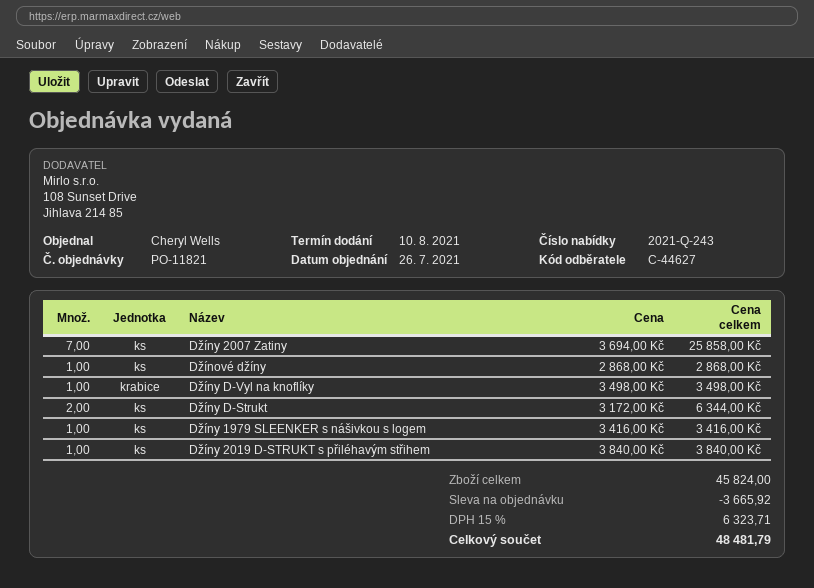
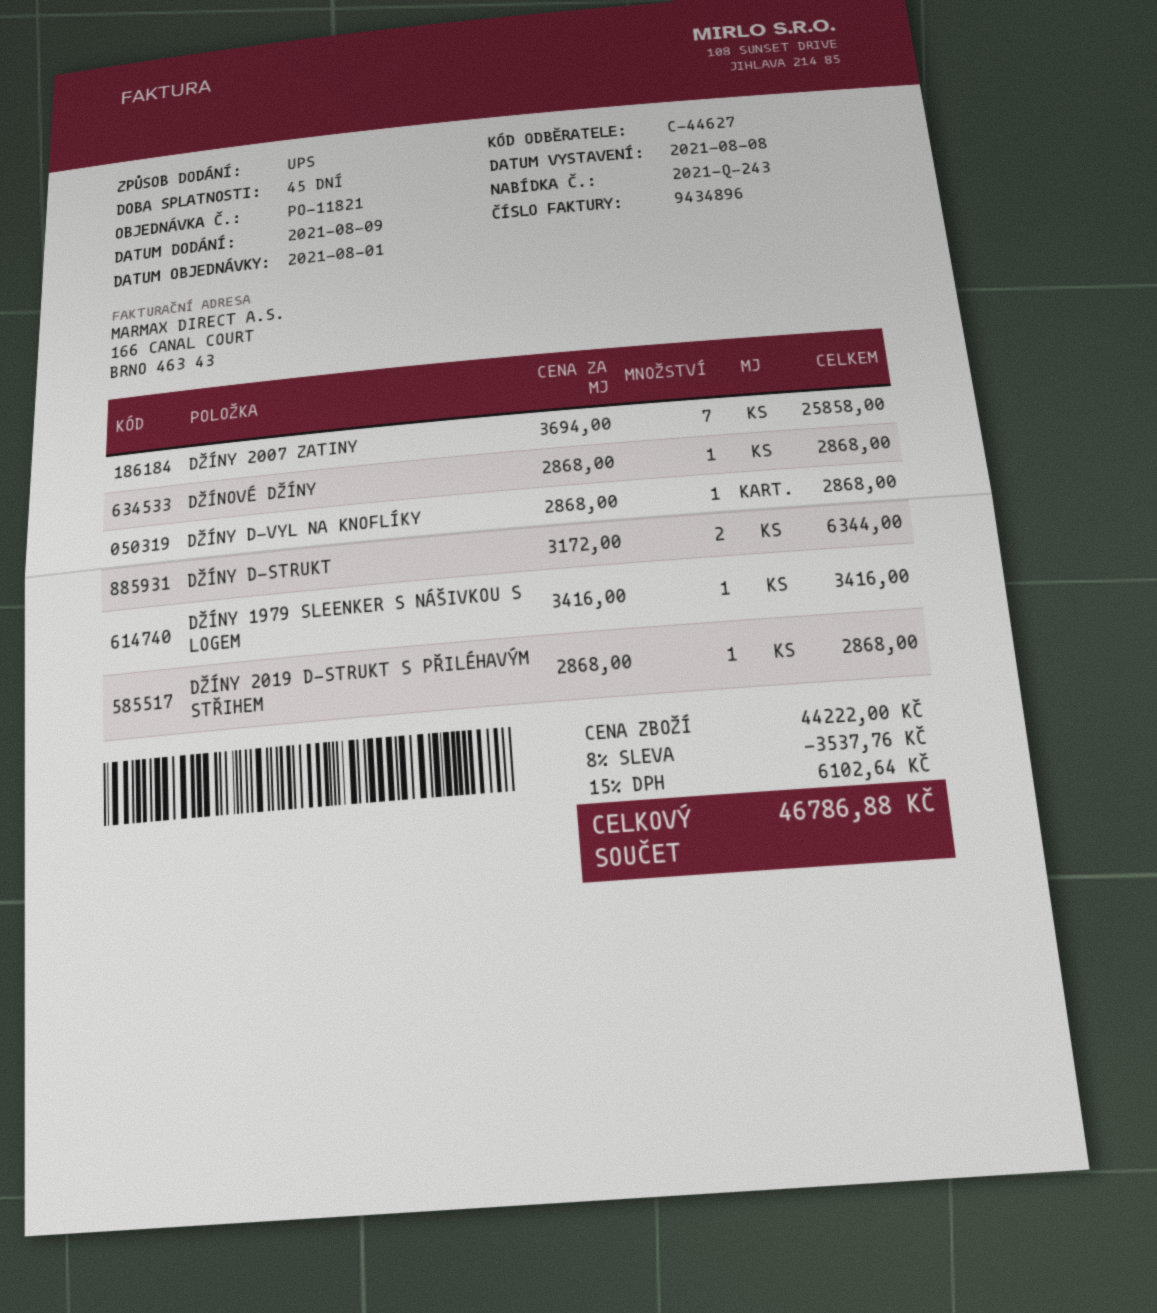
order date: 2021-07-26 -> 2021-08-01
delivery date: 2021-08-10 -> 2021-08-09
Džíny D-Vyl na knoflíky: 1 x 3498.00 = 3498.00 -> 1 x 2868.00 = 2868.00
Džíny 2019 D-STRUKT s přiléhavým střihem: 1 x 3840.00 = 3840.00 -> 1 x 2868.00 = 2868.00
subtotal: 45824.00 -> 44222.00
discount: 3665.92 -> 3537.76
tax: 15% = 6323.71 -> 15% = 6102.64
total: 48481.79 -> 46786.88

